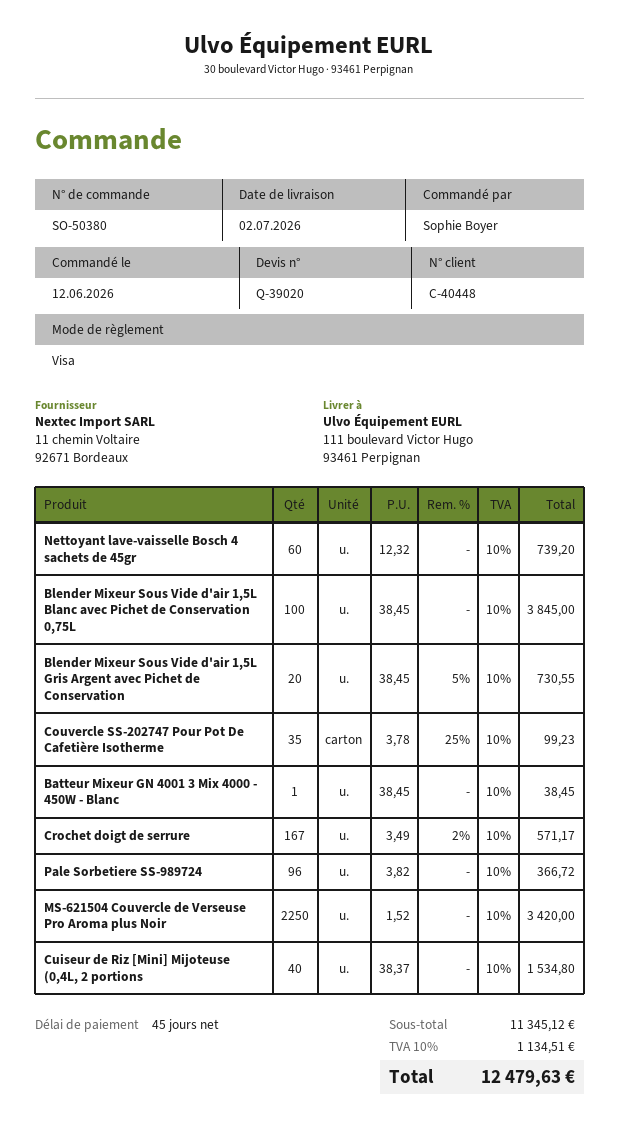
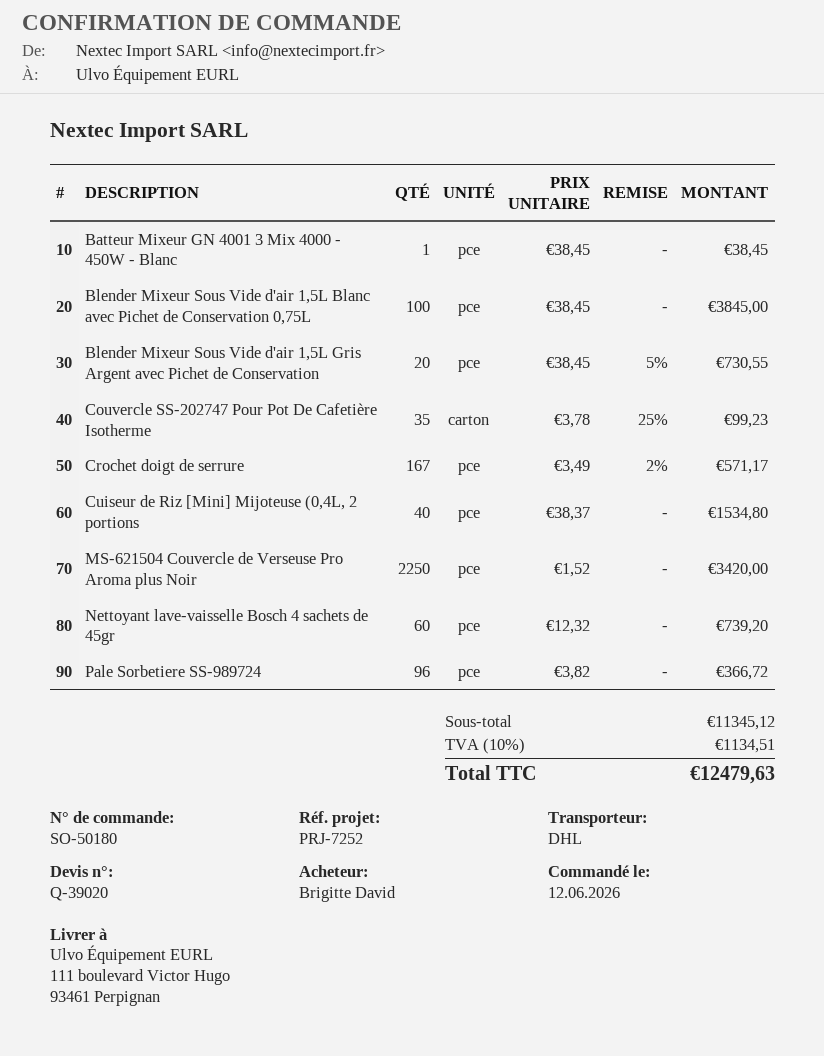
order number: SO-50380 -> SO-50180
ordered by: Sophie Boyer -> Brigitte David

